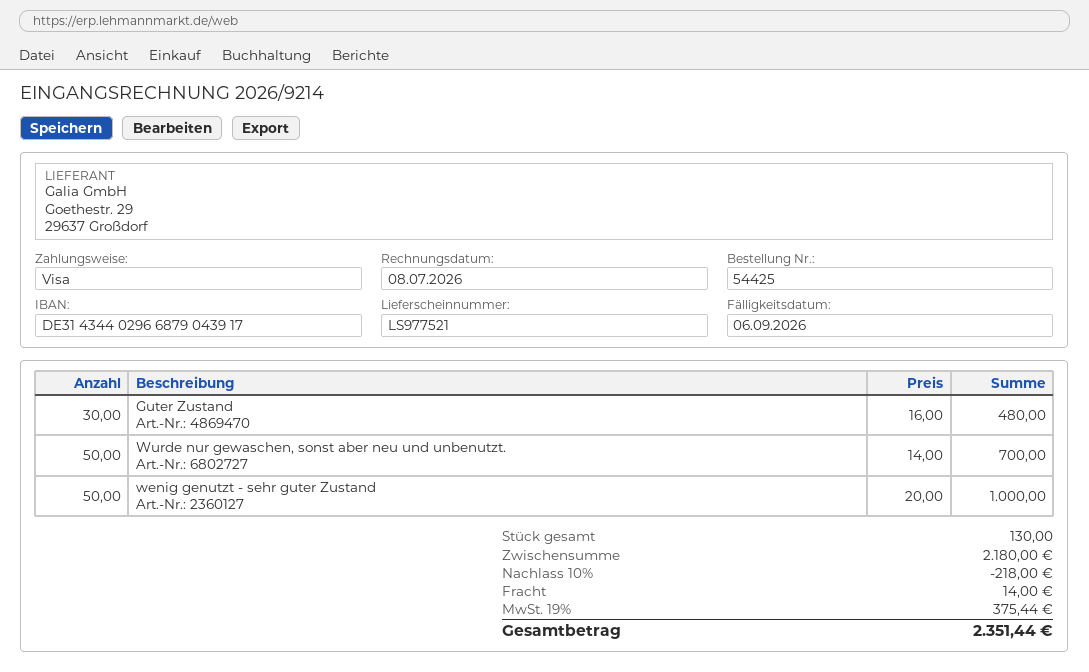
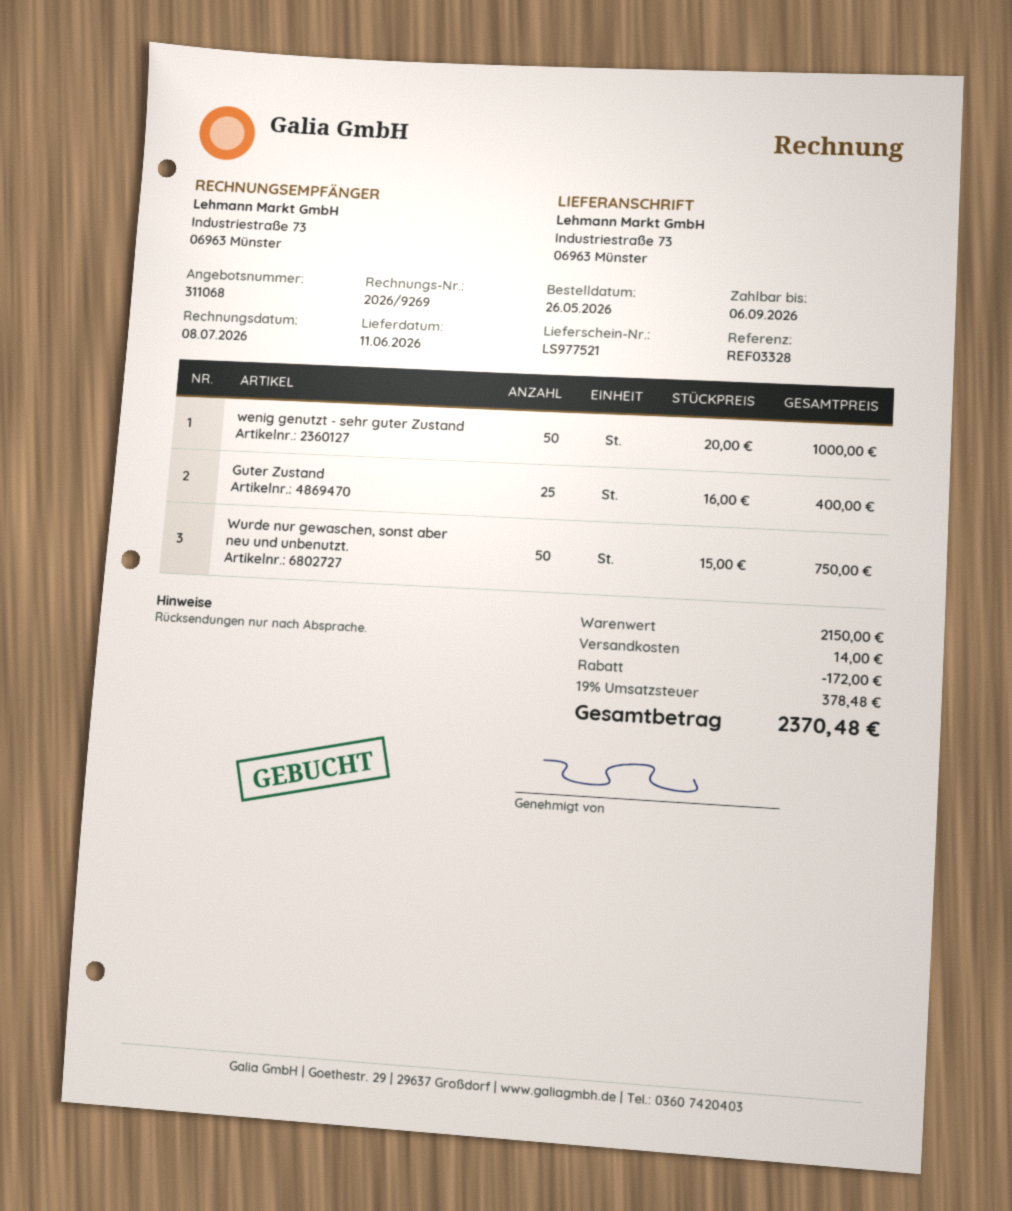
invoice number: 2026/9214 -> 2026/9269
Guter Zustand: 30 x 16.00 = 480.00 -> 25 x 16.00 = 400.00
Wurde nur gewaschen, sonst aber neu und unbenutzt.: 50 x 14.00 = 700.00 -> 50 x 15.00 = 750.00
subtotal: 2180.00 -> 2150.00
discount: 218.00 -> 172.00
tax: 19% = 375.44 -> 19% = 378.48
total: 2351.44 -> 2370.48

